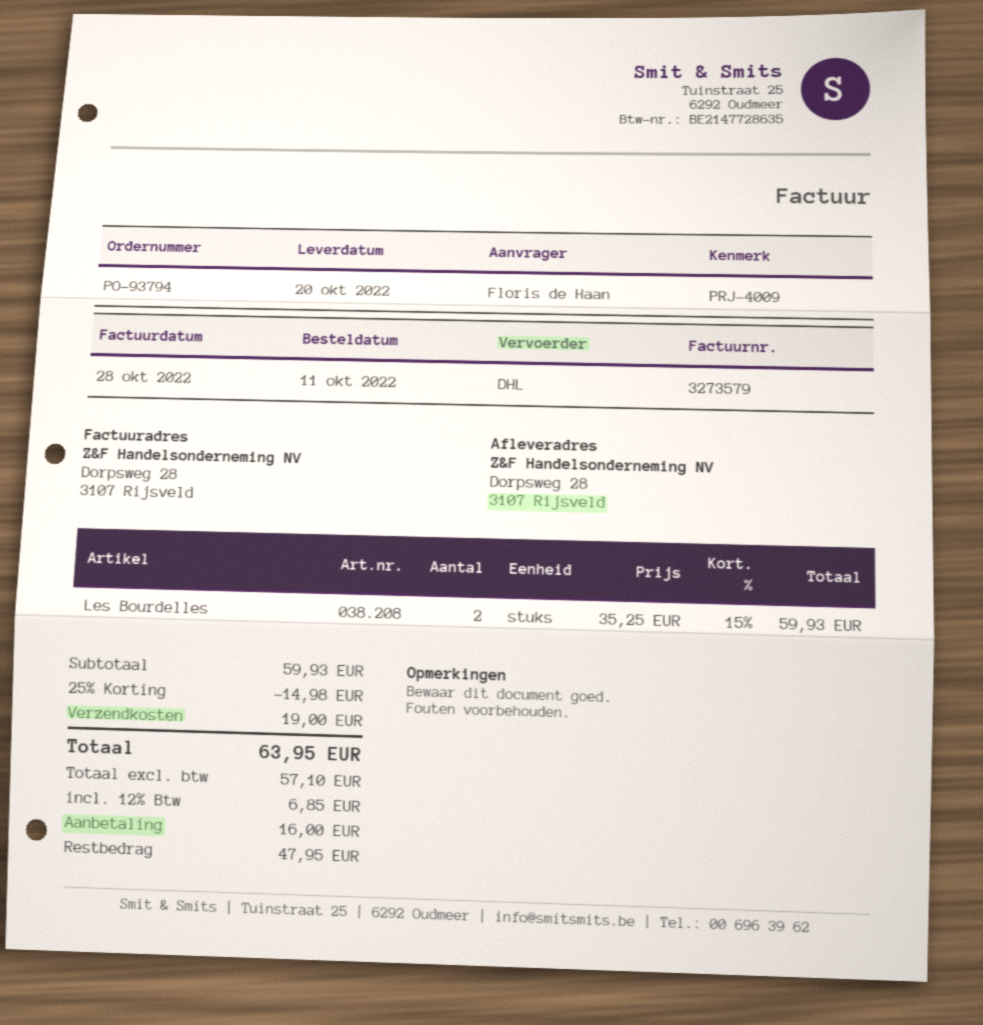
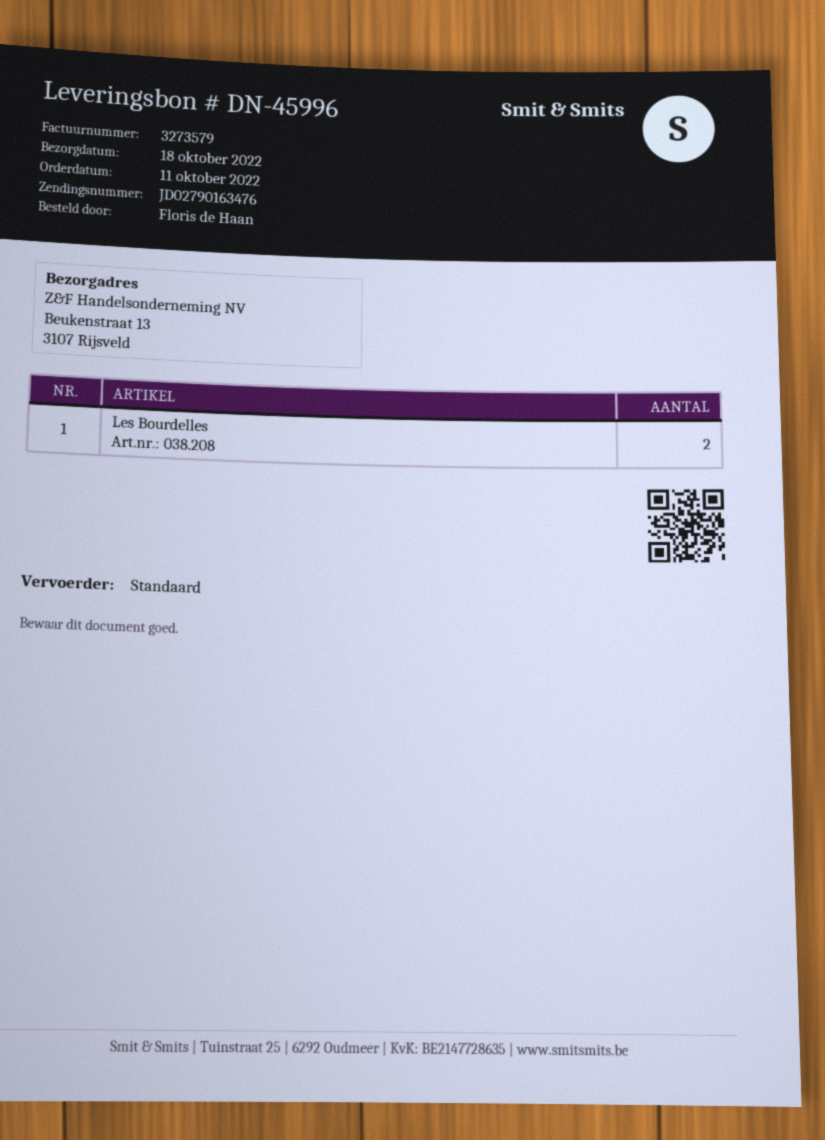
delivery date: 2022-10-20 -> 2022-10-18
shipping method: DHL -> standard
ship to: Dorpsweg 28, 3107 Rijsveld -> Beukenstraat 13, 3107 Rijsveld

